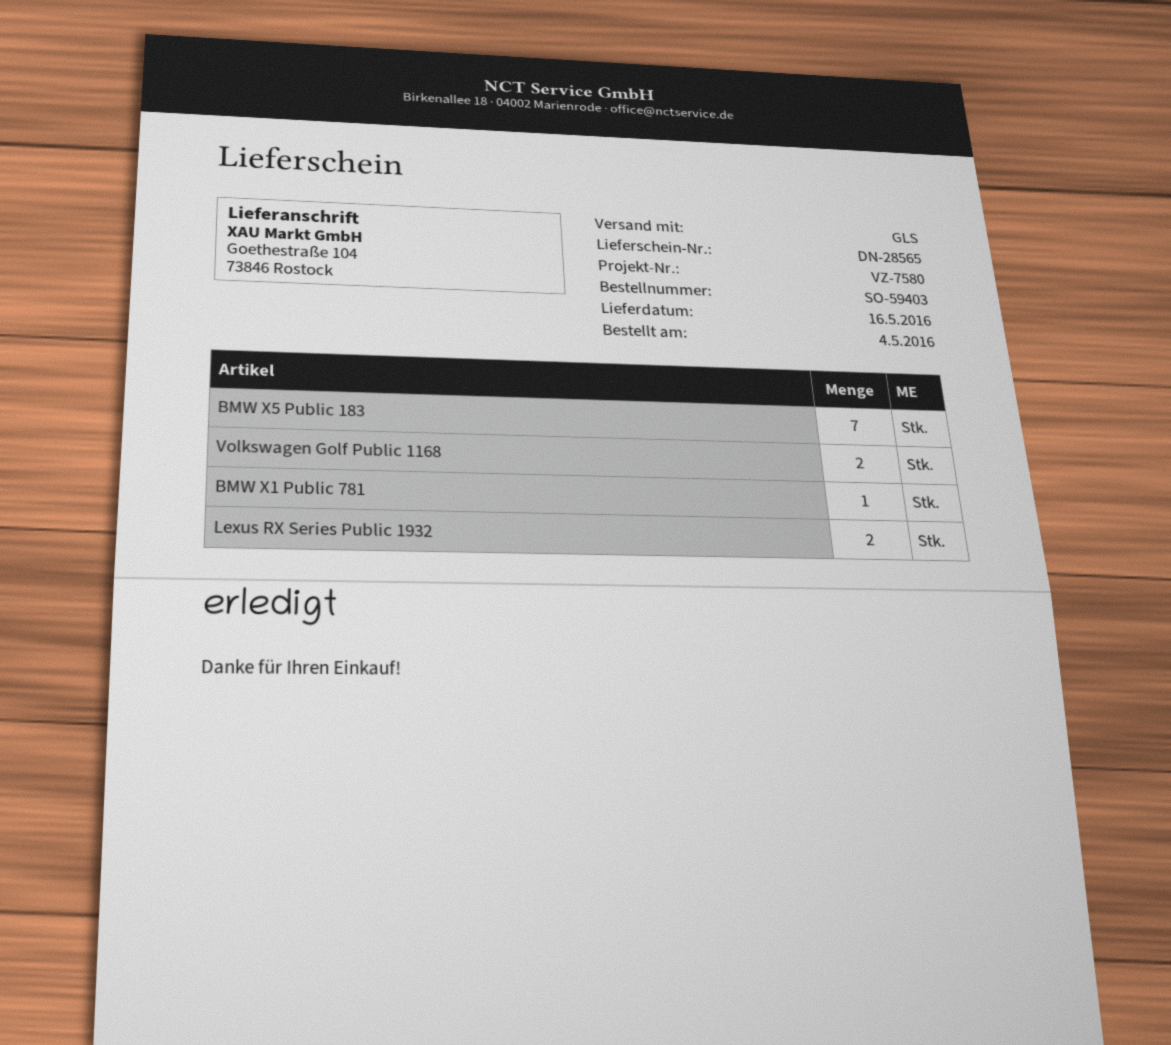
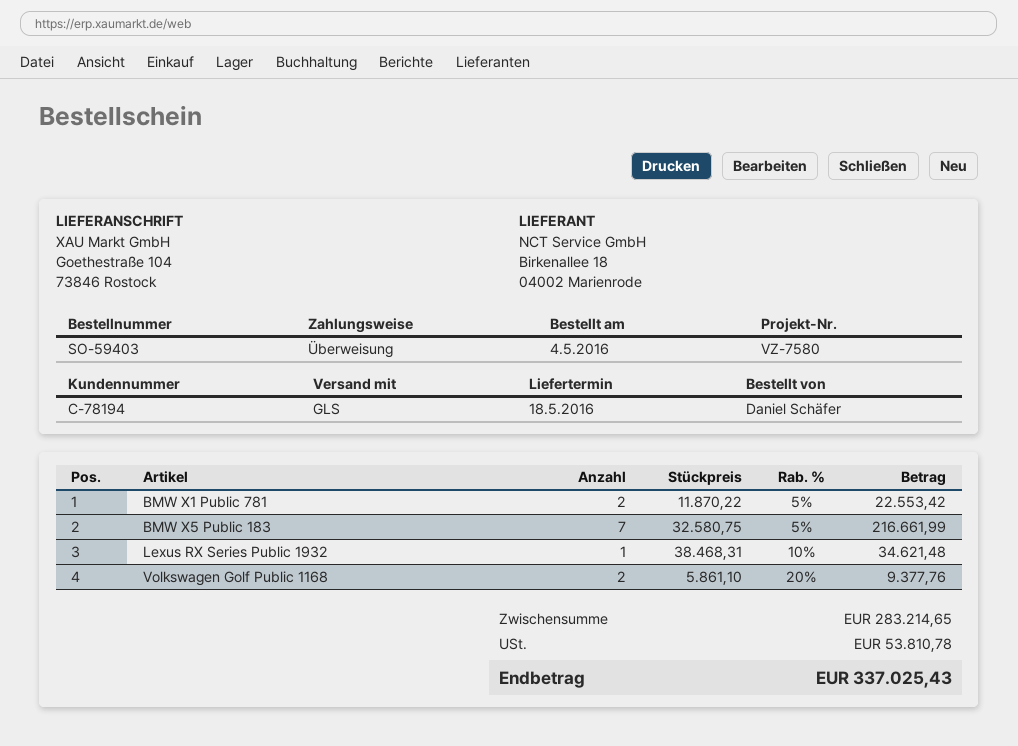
delivery date: 2016-05-16 -> 2016-05-18
BMW X1 Public 781: 1 -> 2
Lexus RX Series Public 1932: 2 -> 1

